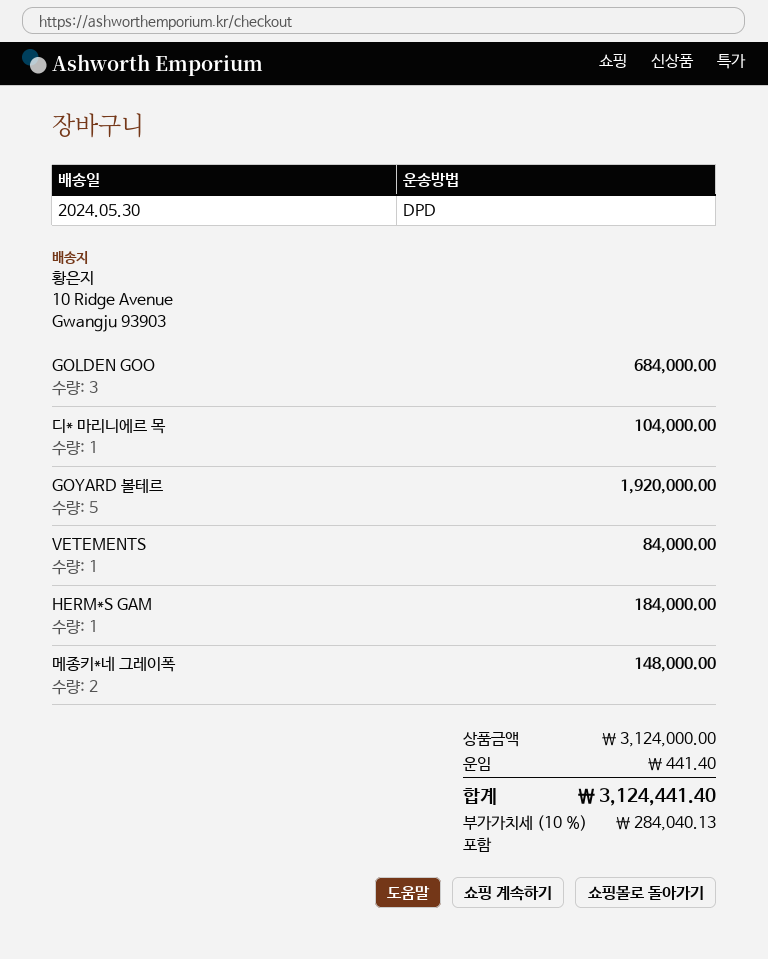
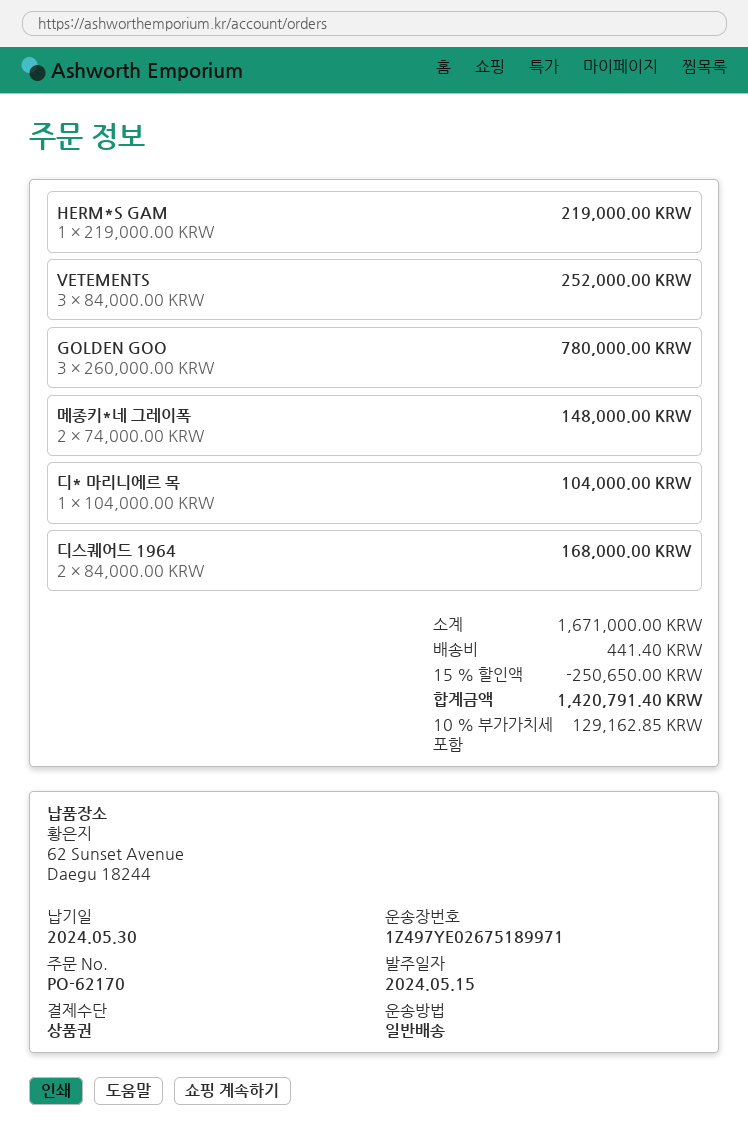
shipping method: DPD -> standard
ship to: 10 Ridge Avenue, Gwangju 93903 -> 62 Sunset Avenue, Daegu 18244
GOLDEN GOO: 3 for 684000.00 -> 3 for 780000.00
GOYARD 볼테르: 5 for 1920000.00 -> none
VETEMENTS: 1 for 84000.00 -> 3 for 252000.00
HERM*S GAM: 1 for 184000.00 -> 1 for 219000.00
디스퀘어드 1964: none -> 2 for 168000.00
subtotal: 3124000.00 -> 1671000.00
discount: none -> 15% = 250650.00
tax: 10% = 284040.13 -> 10% = 129162.85
total: 3124441.40 -> 1420791.40

